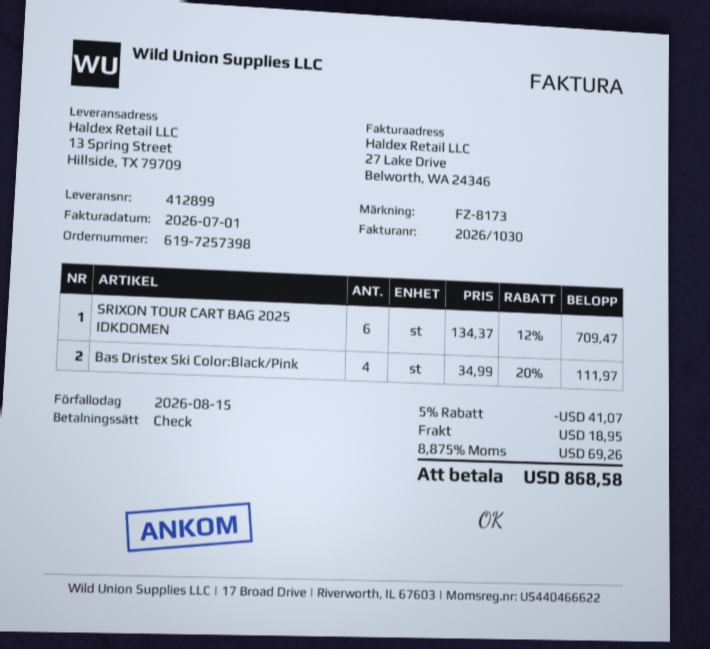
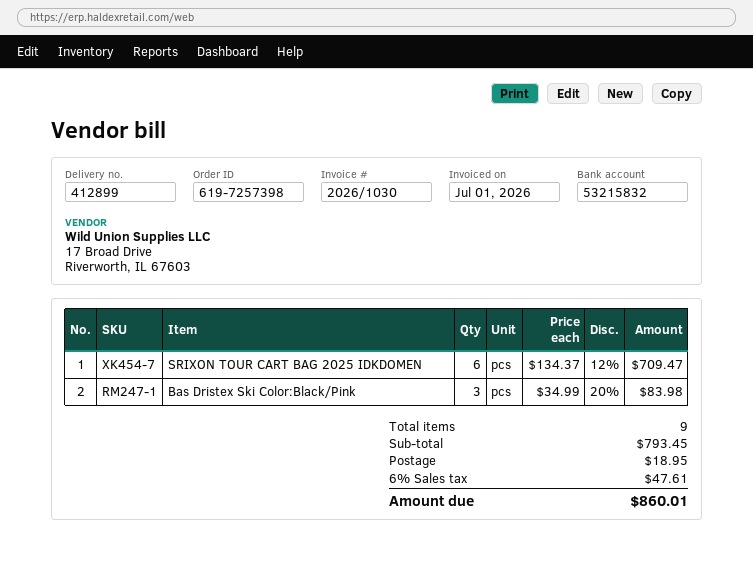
Bas Dristex Ski Color:Black/Pink: 4 x 34.99 - 20% = 111.97 -> 3 x 34.99 - 20% = 83.98
discount: 5% = 41.07 -> none
tax: 8.875% = 69.26 -> 6% = 47.61
total: 868.58 -> 860.01

